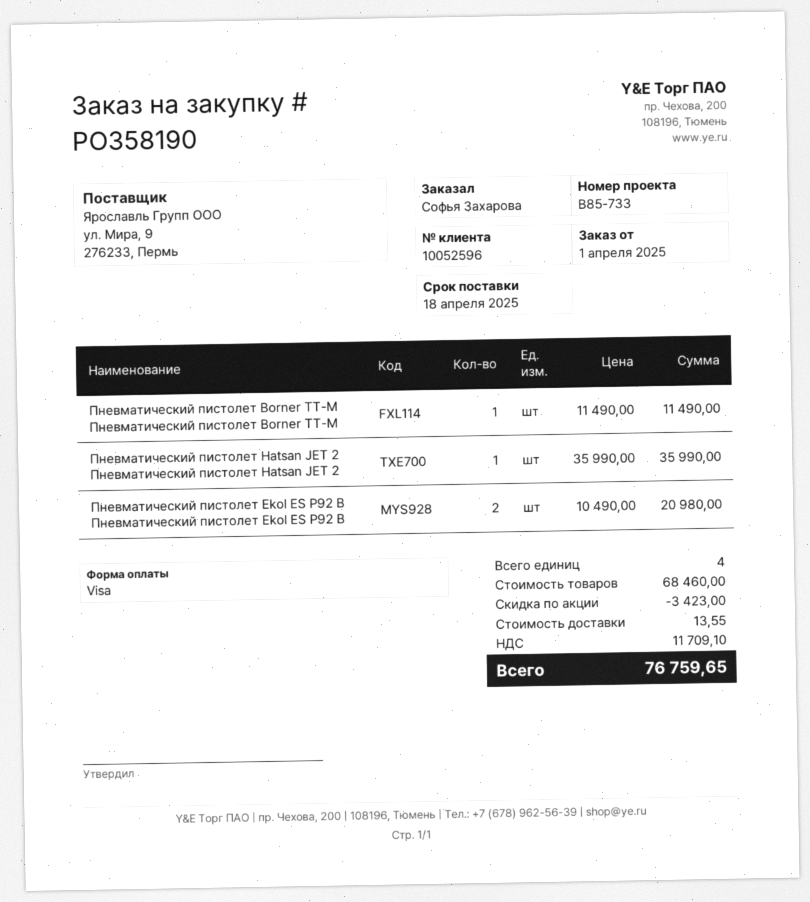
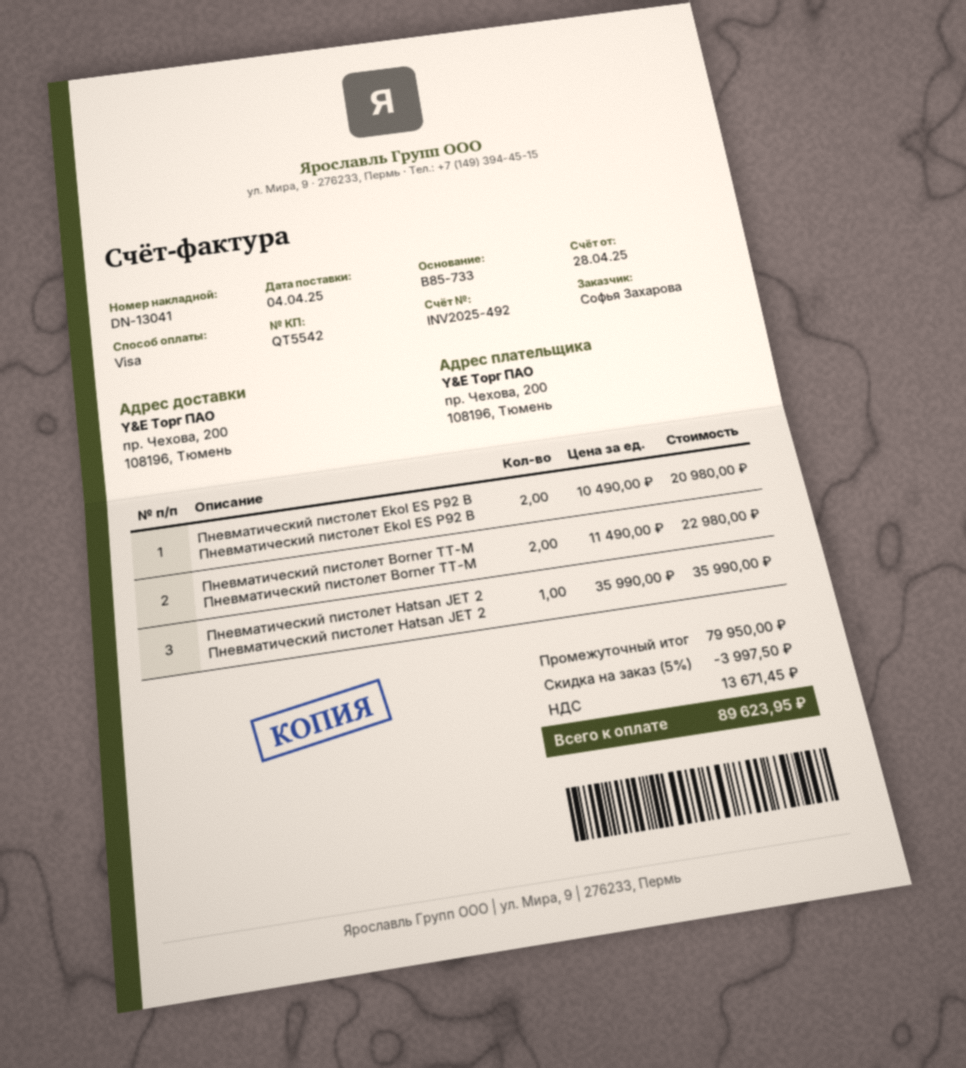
delivery date: 2025-04-18 -> 2025-04-04
Пневматический пистолет Borner TT-M Пневматический пистолет Borner TT-M: 1 x 11490.00 = 11490.00 -> 2 x 11490.00 = 22980.00
subtotal: 68460.00 -> 79950.00
discount: 3423.00 -> 3997.50
shipping: 13.55 -> none
tax: 11709.10 -> 13671.45
total: 76759.65 -> 89623.95

